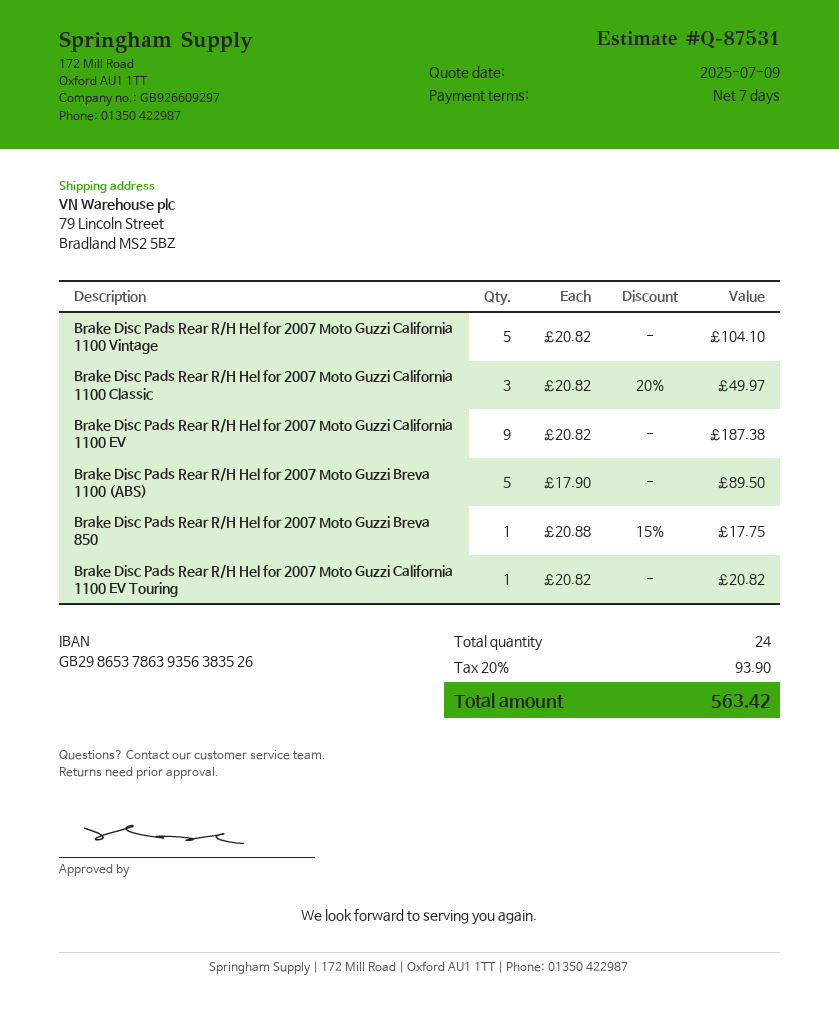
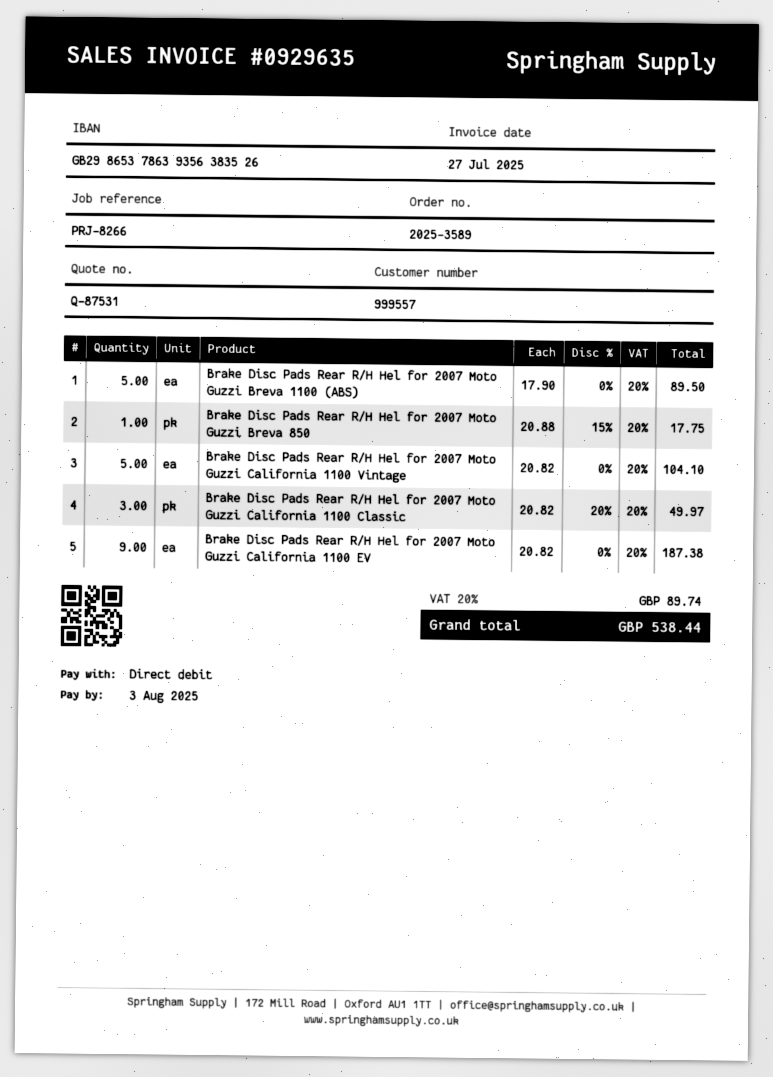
Brake Disc Pads Rear R/H Hel for 2007 Moto Guzzi California 1100 EV Touring: 1 x 20.82 = 20.82 -> none
tax: 20% = 93.90 -> 20% = 89.74
total: 563.42 -> 538.44

